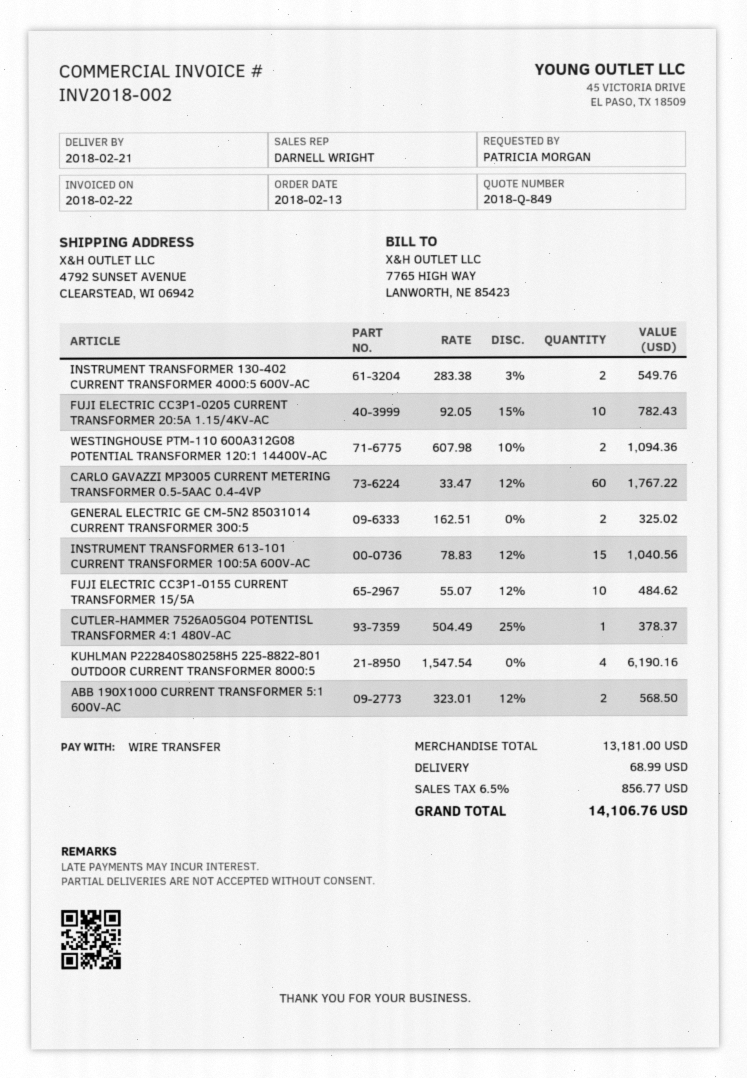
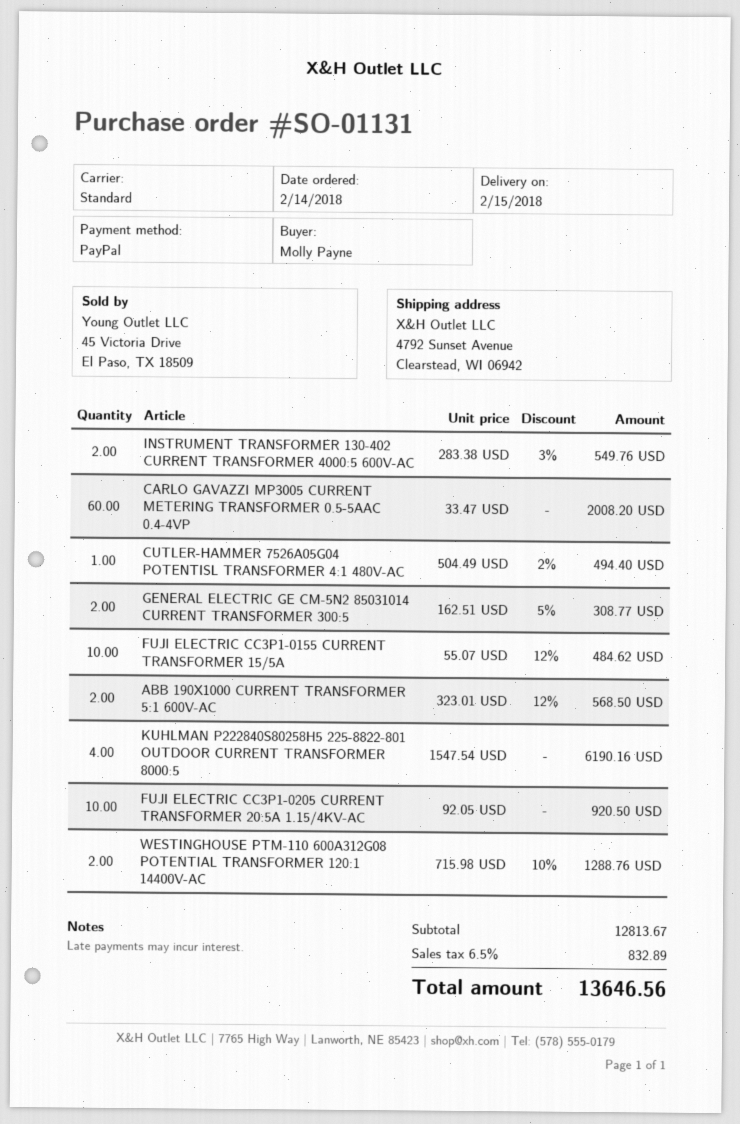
order date: 2018-02-13 -> 2018-02-14
delivery date: 2018-02-21 -> 2018-02-15
ordered by: PATRICIA MORGAN -> Molly Payne
payment method: bank transfer -> PayPal
FUJI ELECTRIC CC3P1-0205 CURRENT TRANSFORMER 20:5A 1.15/4KV-AC: 10 x 92.05 - 15% = 782.43 -> 10 x 92.05 = 920.50
WESTINGHOUSE PTM-110 600A312G08 POTENTIAL TRANSFORMER 120:1 14400V-AC: 2 x 607.98 - 10% = 1094.36 -> 2 x 715.98 - 10% = 1288.76
CARLO GAVAZZI MP3005 CURRENT METERING TRANSFORMER 0.5-5AAC 0.4-4VP: 60 x 33.47 - 12% = 1767.22 -> 60 x 33.47 = 2008.20
GENERAL ELECTRIC GE CM-5N2 85031014 CURRENT TRANSFORMER 300:5: 2 x 162.51 = 325.02 -> 2 x 162.51 - 5% = 308.77
INSTRUMENT TRANSFORMER 613-101 CURRENT TRANSFORMER 100:5A 600V-AC: 15 x 78.83 - 12% = 1040.56 -> none
CUTLER-HAMMER 7526A05G04 POTENTISL TRANSFORMER 4:1 480V-AC: 1 x 504.49 - 25% = 378.37 -> 1 x 504.49 - 2% = 494.40
subtotal: 13181.00 -> 12813.67
shipping: 68.99 -> none
tax: 6.5% = 856.77 -> 6.5% = 832.89
total: 14106.76 -> 13646.56

